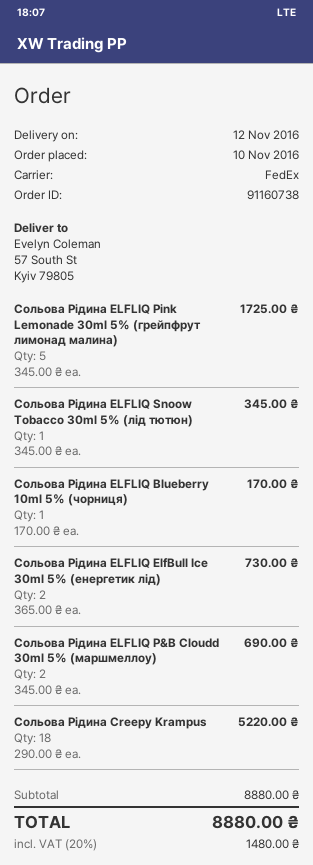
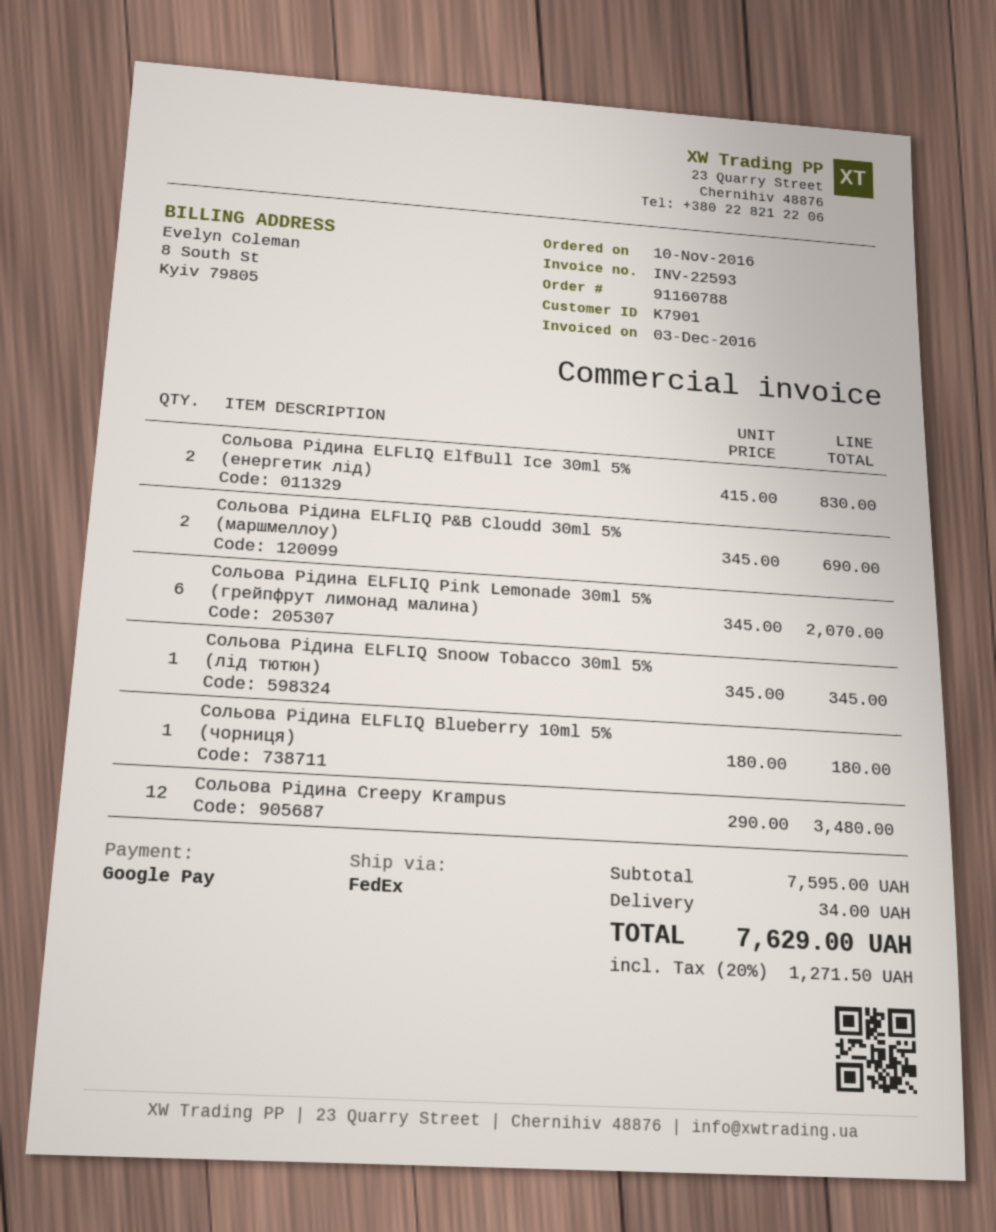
order number: 91160738 -> 91160788
Сольова Рідина ELFLIQ Pink Lemonade 30ml 5% (грейпфрут лимонад малина): 5 x 345.00 = 1725.00 -> 6 x 345.00 = 2070.00
Сольова Рідина ELFLIQ Blueberry 10ml 5% (чорниця): 1 x 170.00 = 170.00 -> 1 x 180.00 = 180.00
Сольова Рідина ELFLIQ ElfBull Ice 30ml 5% (енергетик лід): 2 x 365.00 = 730.00 -> 2 x 415.00 = 830.00
Сольова Рідина Creepy Krampus: 18 x 290.00 = 5220.00 -> 12 x 290.00 = 3480.00
subtotal: 8880.00 -> 7595.00
shipping: none -> 34.00
tax: 20% = 1480.00 -> 20% = 1271.50
total: 8880.00 -> 7629.00

